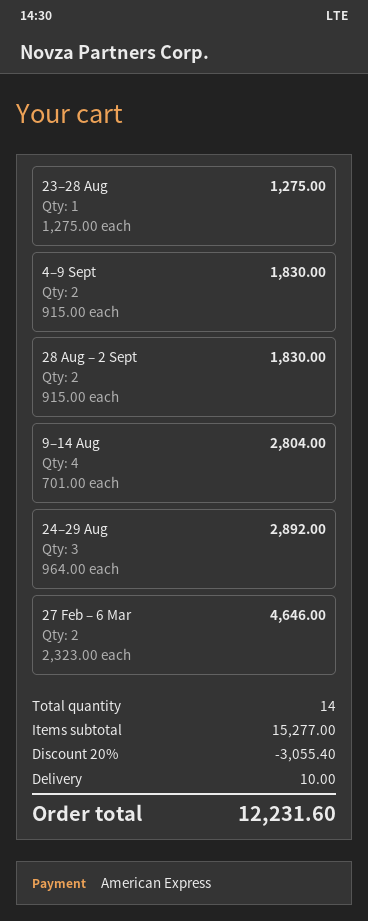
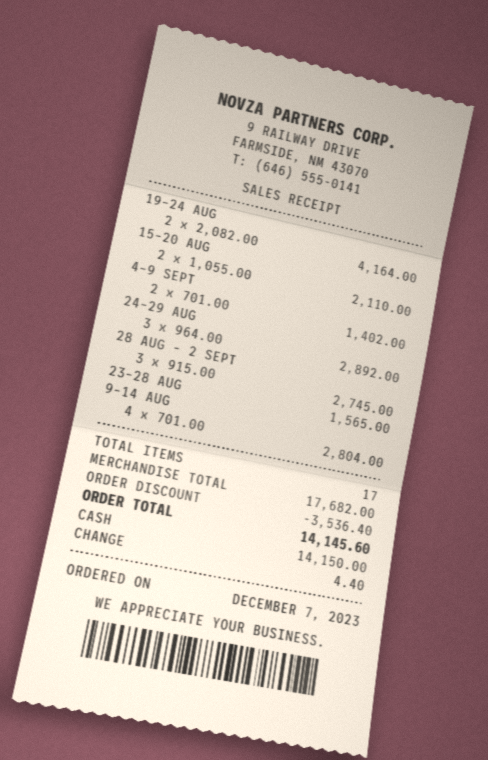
payment method: American Express -> cash
23–28 Aug: 1 x 1275.00 = 1275.00 -> 1 x 1565.00 = 1565.00
4–9 Sept: 2 x 915.00 = 1830.00 -> 2 x 701.00 = 1402.00
28 Aug – 2 Sept: 2 x 915.00 = 1830.00 -> 3 x 915.00 = 2745.00
27 Feb – 6 Mar: 2 x 2323.00 = 4646.00 -> none
19–24 AUG: none -> 2 x 2082.00 = 4164.00
15–20 AUG: none -> 2 x 1055.00 = 2110.00
total quantity: 14 -> 17
subtotal: 15277.00 -> 17682.00
discount: 3055.40 -> 3536.40
shipping: 10.00 -> none
total: 12231.60 -> 14145.60

